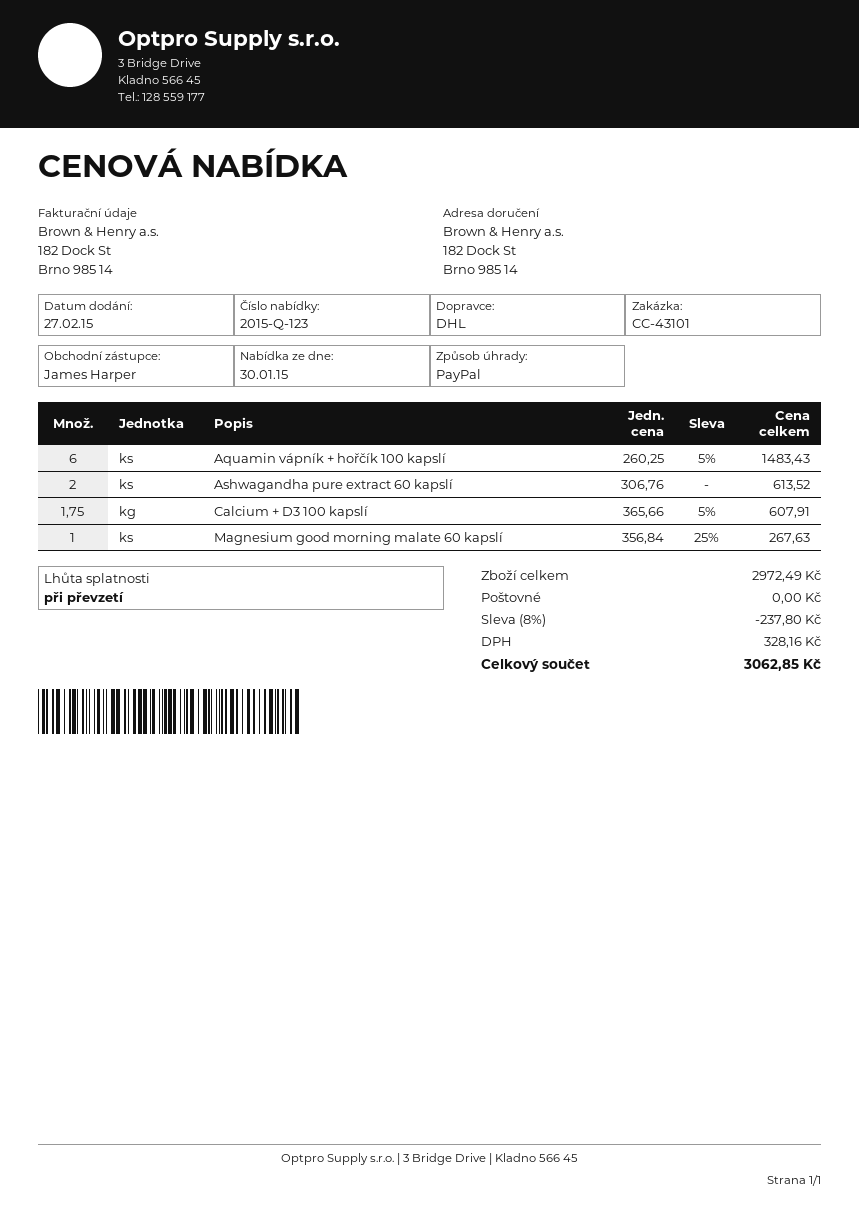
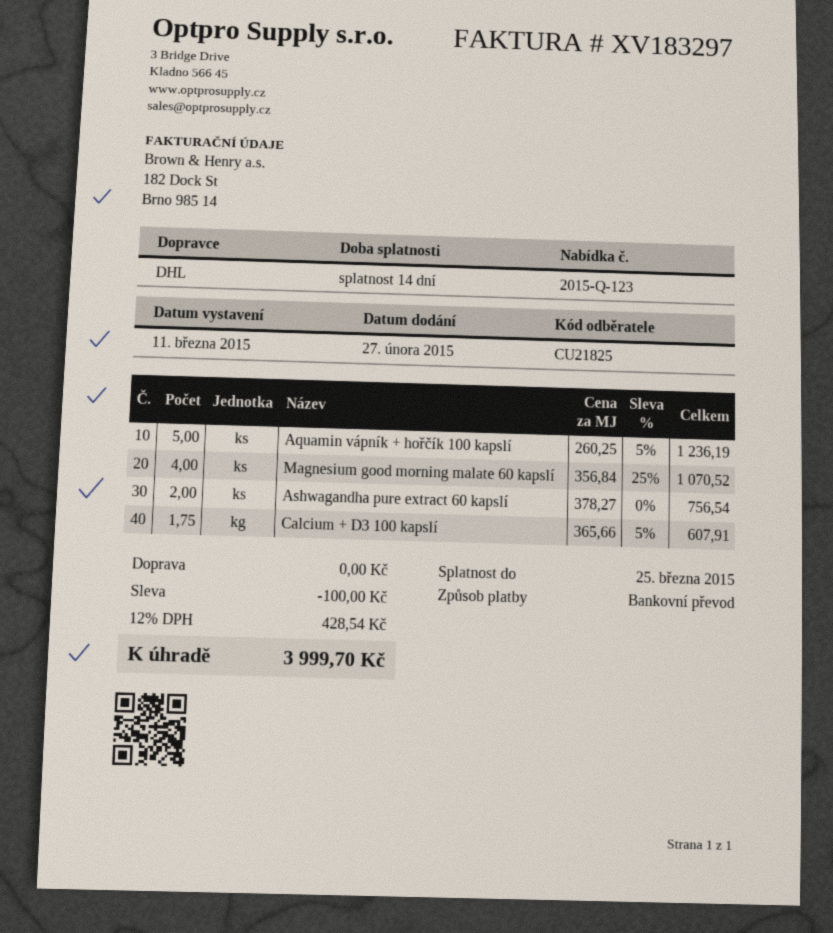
payment terms: on receipt -> 14 days
payment method: PayPal -> bank transfer
Aquamin vápník + hořčík 100 kapslí: 6 x 260.25 - 5% = 1483.43 -> 5 x 260.25 - 5% = 1236.19
Ashwagandha pure extract 60 kapslí: 2 x 306.76 = 613.52 -> 2 x 378.27 = 756.54
Magnesium good morning malate 60 kapslí: 1 x 356.84 - 25% = 267.63 -> 4 x 356.84 - 25% = 1070.52
discount: 237.80 -> 100.00
tax: 328.16 -> 428.54
total: 3062.85 -> 3999.70

